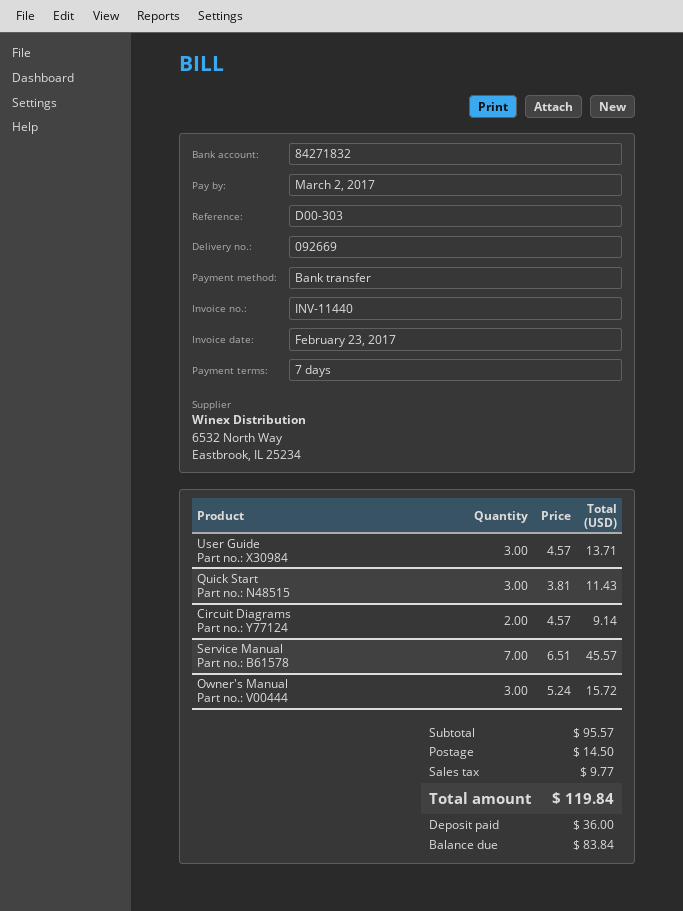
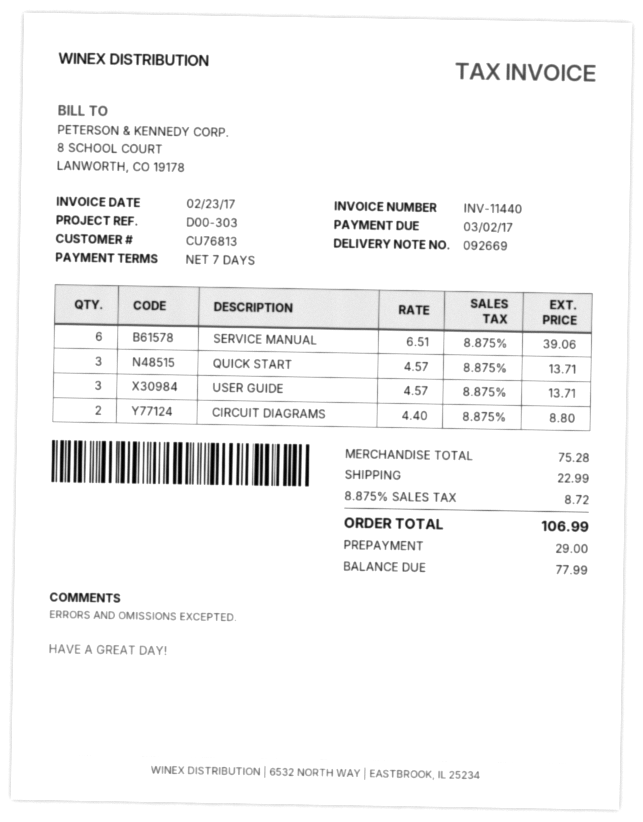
Quick Start: 3 x 3.81 = 11.43 -> 3 x 4.57 = 13.71
Circuit Diagrams: 2 x 4.57 = 9.14 -> 2 x 4.40 = 8.80
Service Manual: 7 x 6.51 = 45.57 -> 6 x 6.51 = 39.06
Owner's Manual: 3 x 5.24 = 15.72 -> none
subtotal: 95.57 -> 75.28
shipping: 14.50 -> 22.99
tax: 9.77 -> 8.72
total: 119.84 -> 106.99
deposit: 36.00 -> 29.00
balance: 83.84 -> 77.99

